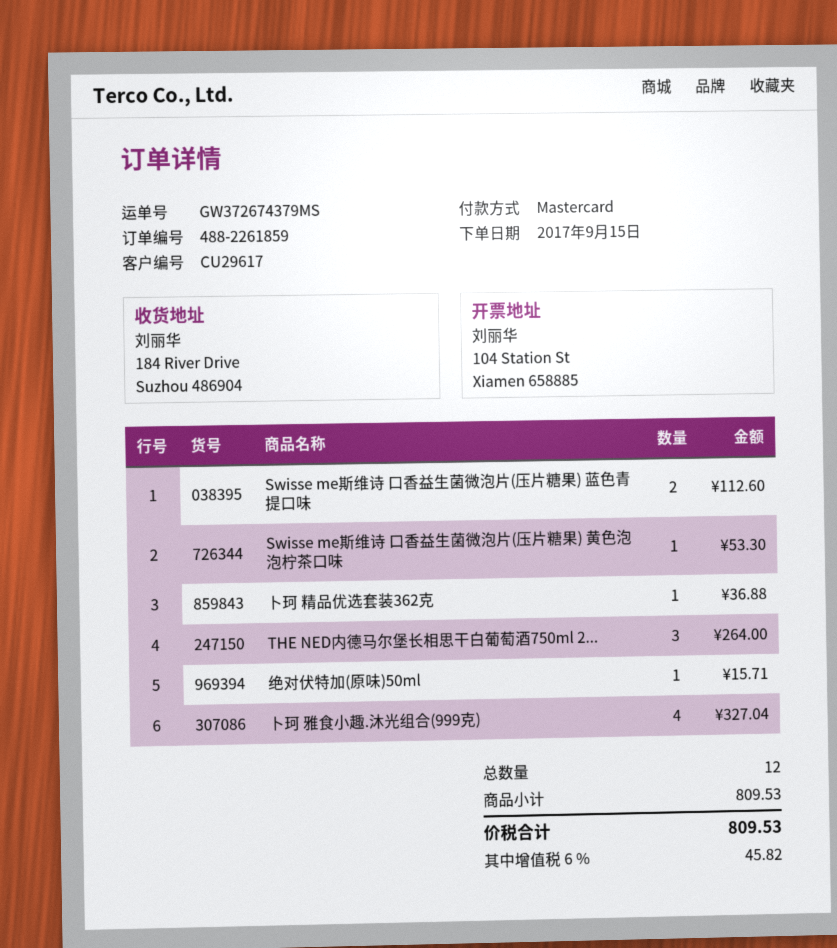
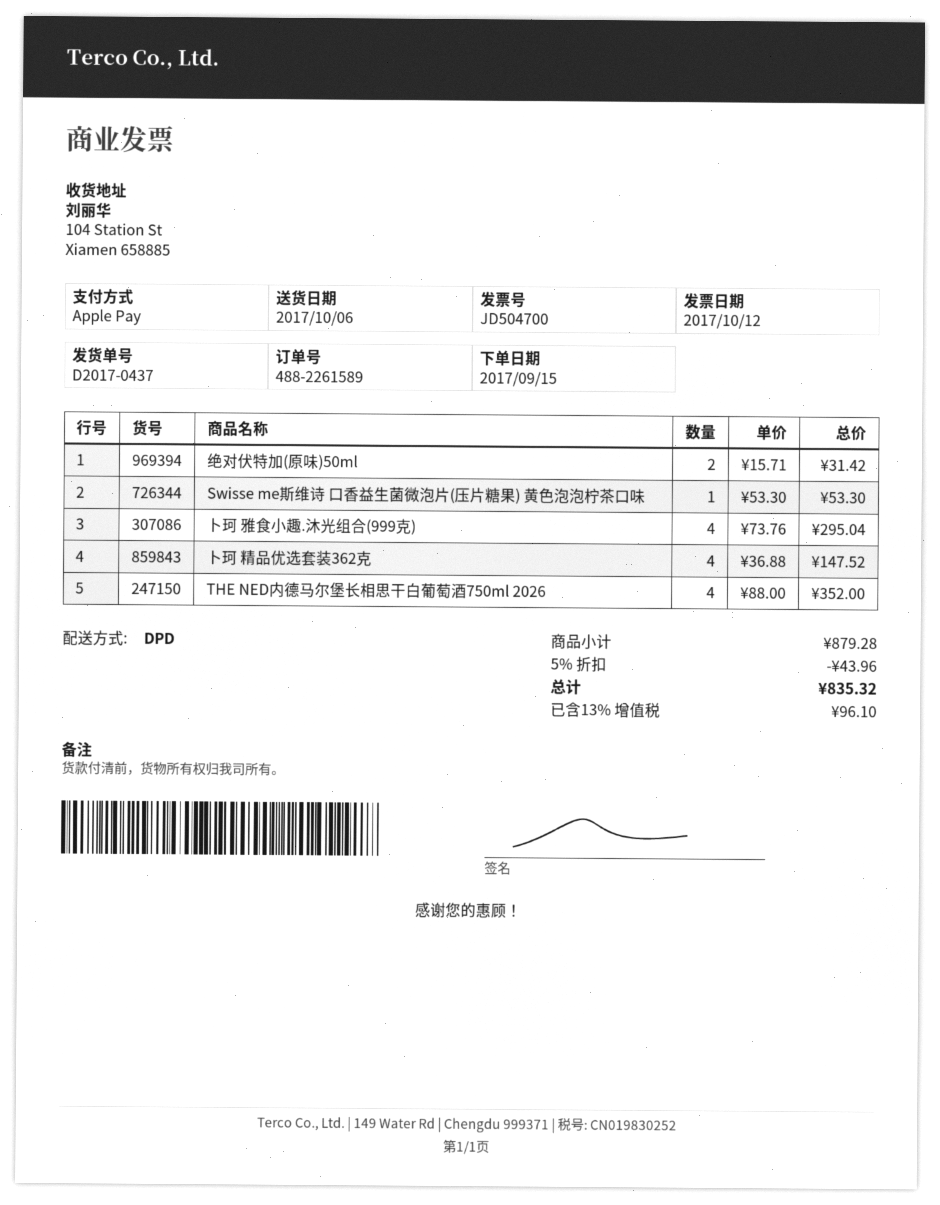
order number: 488-2261859 -> 488-2261589
payment method: Mastercard -> Apple Pay
ship to: 184 River Drive, Suzhou 486904 -> 104 Station St, Xiamen 658885
Swisse me斯维诗 口香益生菌微泡片(压片糖果) 蓝色青提口味: 2 for 112.60 -> none
卜珂 精品优选套装362克: 1 for 36.88 -> 4 for 147.52
THE NED内德马尔堡长相思干白葡萄酒750ml 2...: 3 for 264.00 -> 4 for 352.00
绝对伏特加(原味)50ml: 1 for 15.71 -> 2 for 31.42
卜珂 雅食小趣.沐光组合(999克): 4 for 327.04 -> 4 for 295.04
subtotal: 809.53 -> 879.28
discount: none -> 5% = 43.96
tax: 6% = 45.82 -> 13% = 96.10
total: 809.53 -> 835.32

